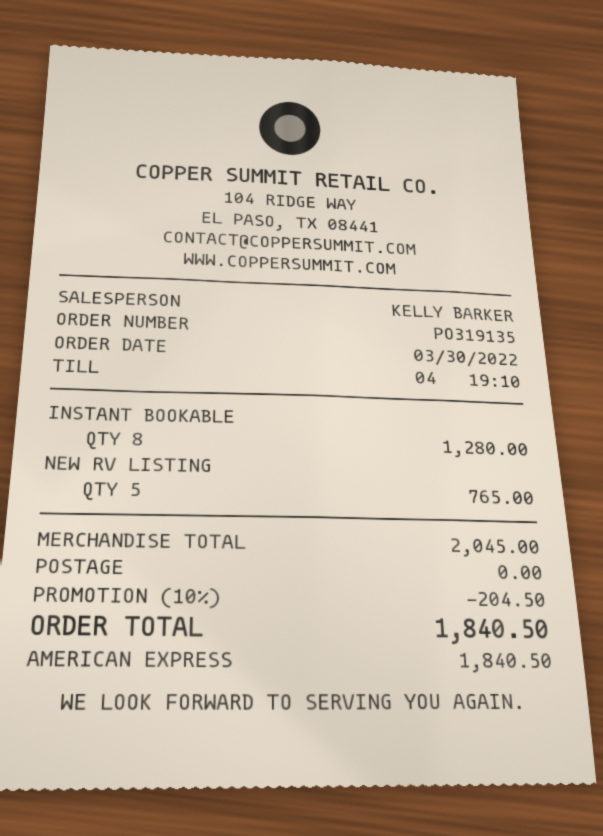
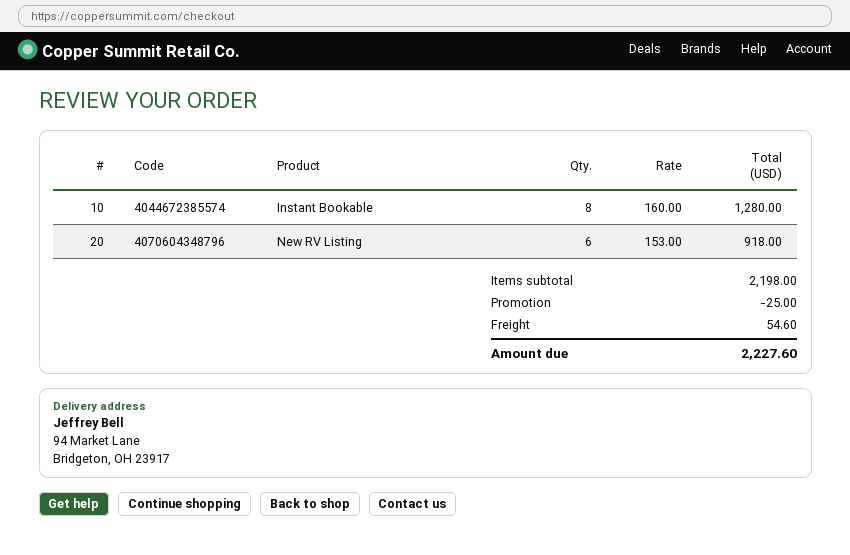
NEW RV LISTING: 5 for 765.00 -> 6 for 918.00
subtotal: 2045.00 -> 2198.00
discount: 204.50 -> 25.00
shipping: 0.00 -> 54.60
total: 1840.50 -> 2227.60

